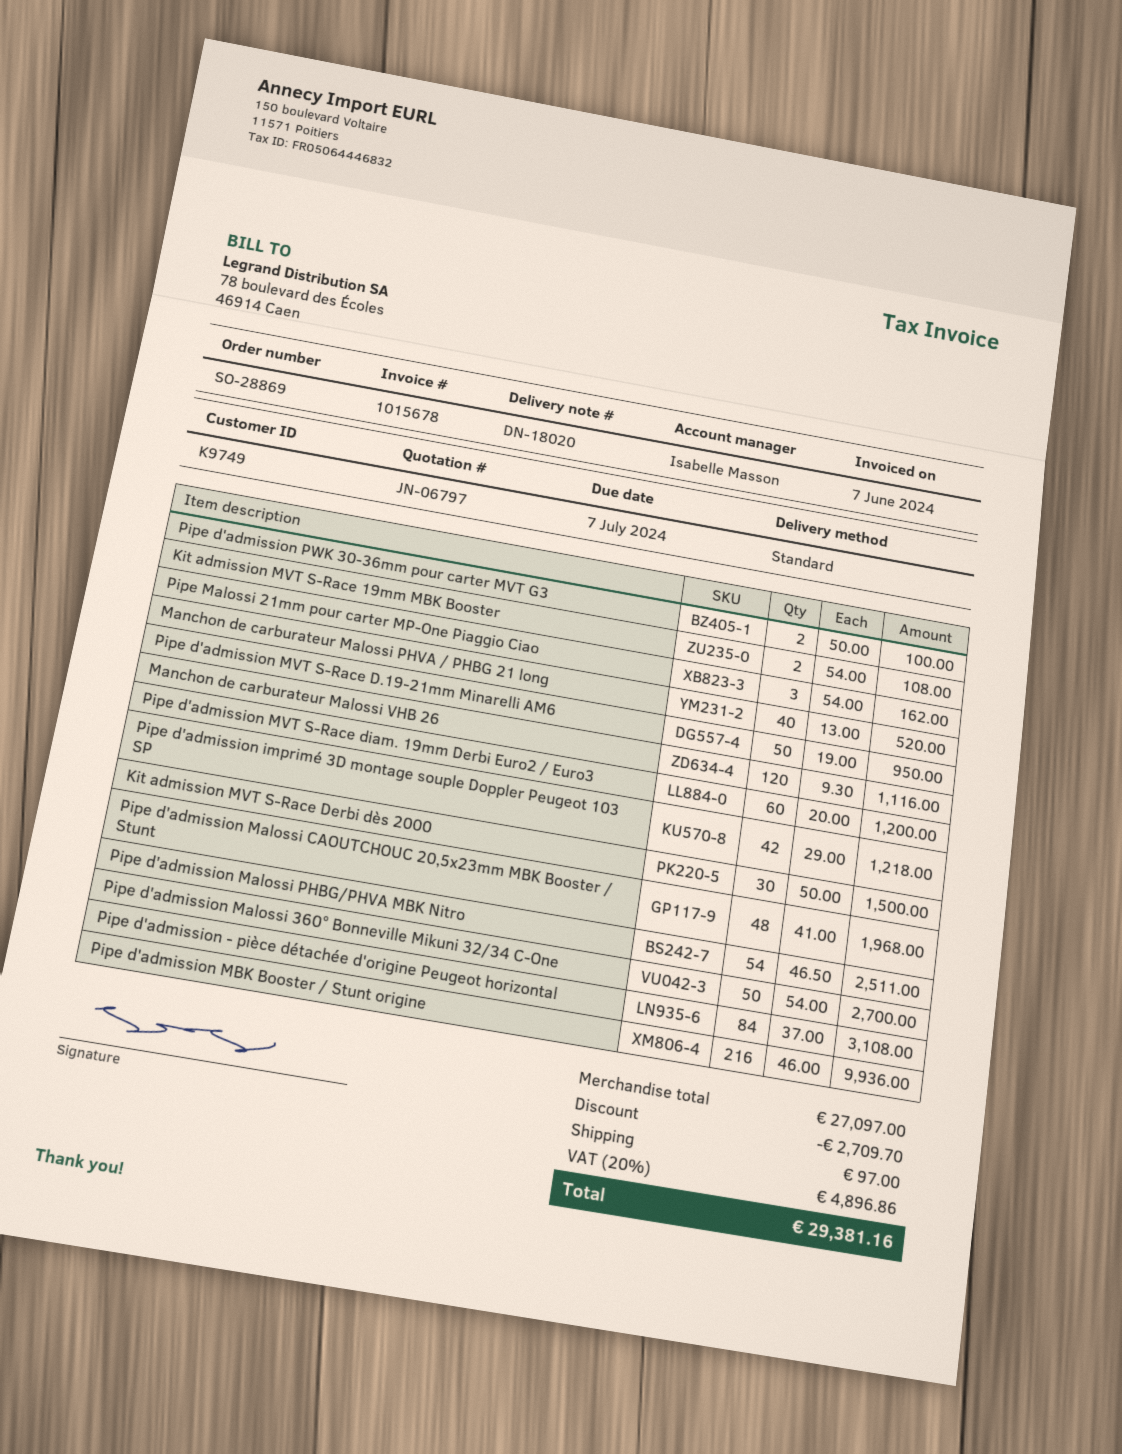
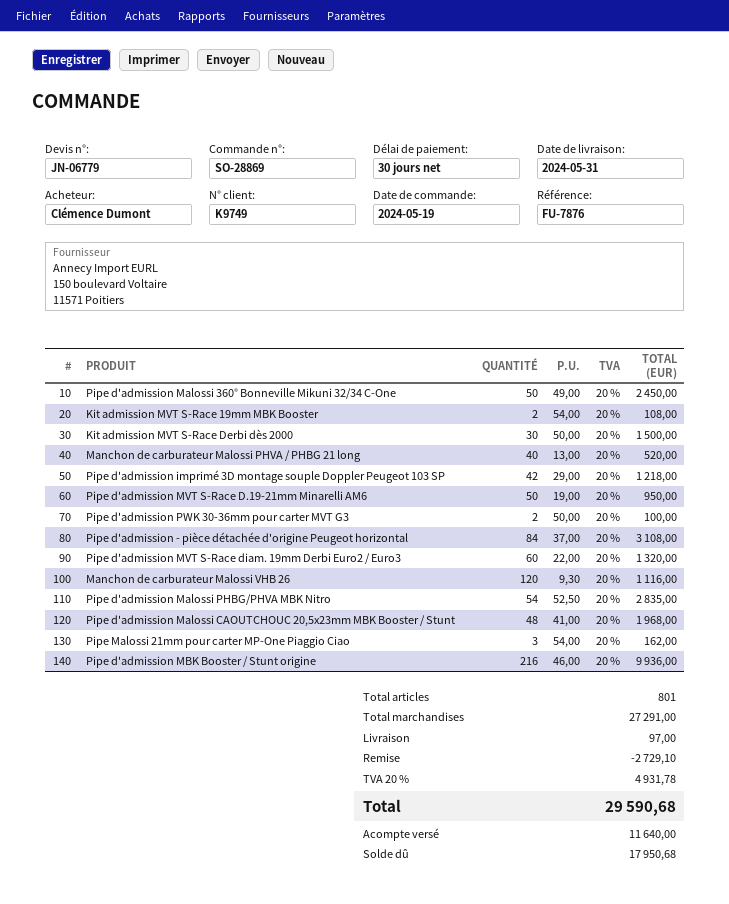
quote number: JN-06797 -> JN-06779
Pipe d'admission MVT S-Race diam. 19mm Derbi Euro2 / Euro3: 60 x 20.00 = 1200.00 -> 60 x 22.00 = 1320.00
Pipe d'admission Malossi PHBG/PHVA MBK Nitro: 54 x 46.50 = 2511.00 -> 54 x 52.50 = 2835.00
Pipe d'admission Malossi 360° Bonneville Mikuni 32/34 C-One: 50 x 54.00 = 2700.00 -> 50 x 49.00 = 2450.00
subtotal: 27097.00 -> 27291.00
discount: 2709.70 -> 2729.10
tax: 20% = 4896.86 -> 20% = 4931.78
total: 29381.16 -> 29590.68

